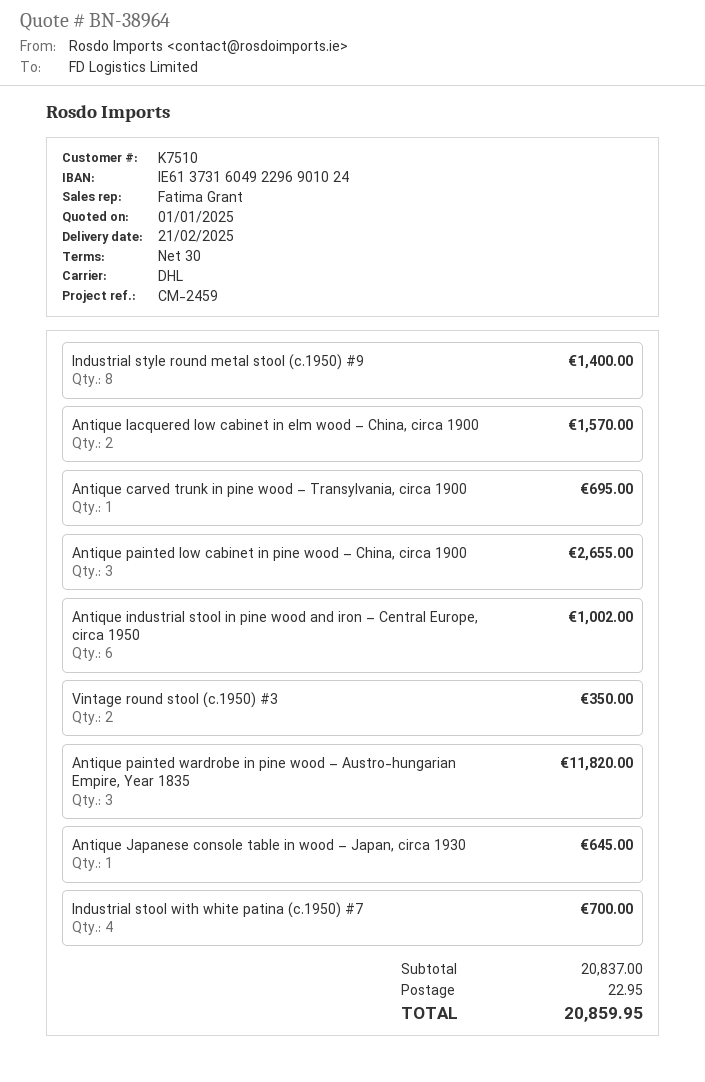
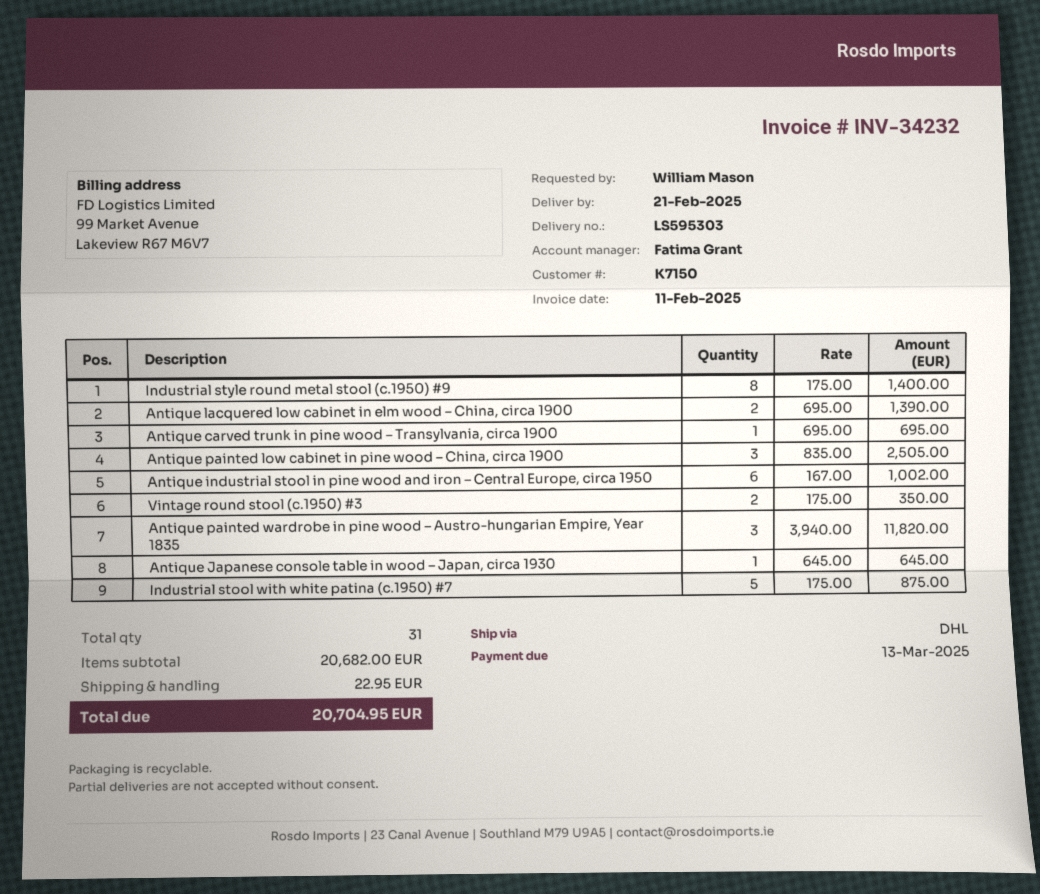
customer number: K7510 -> K7150
Antique lacquered low cabinet in elm wood – China, circa 1900: 2 for 1570.00 -> 2 for 1390.00
Antique painted low cabinet in pine wood – China, circa 1900: 3 for 2655.00 -> 3 for 2505.00
Industrial stool with white patina (c.1950) #7: 4 for 700.00 -> 5 for 875.00
subtotal: 20837.00 -> 20682.00
total: 20859.95 -> 20704.95

